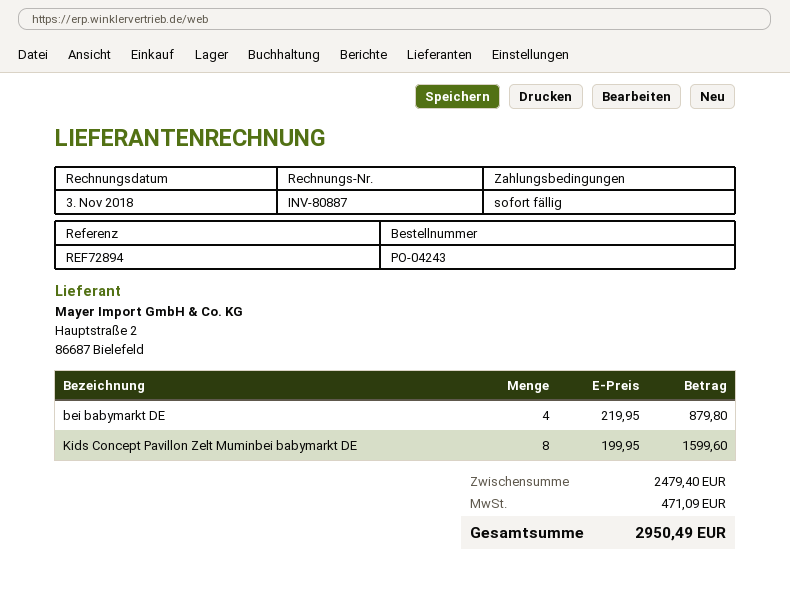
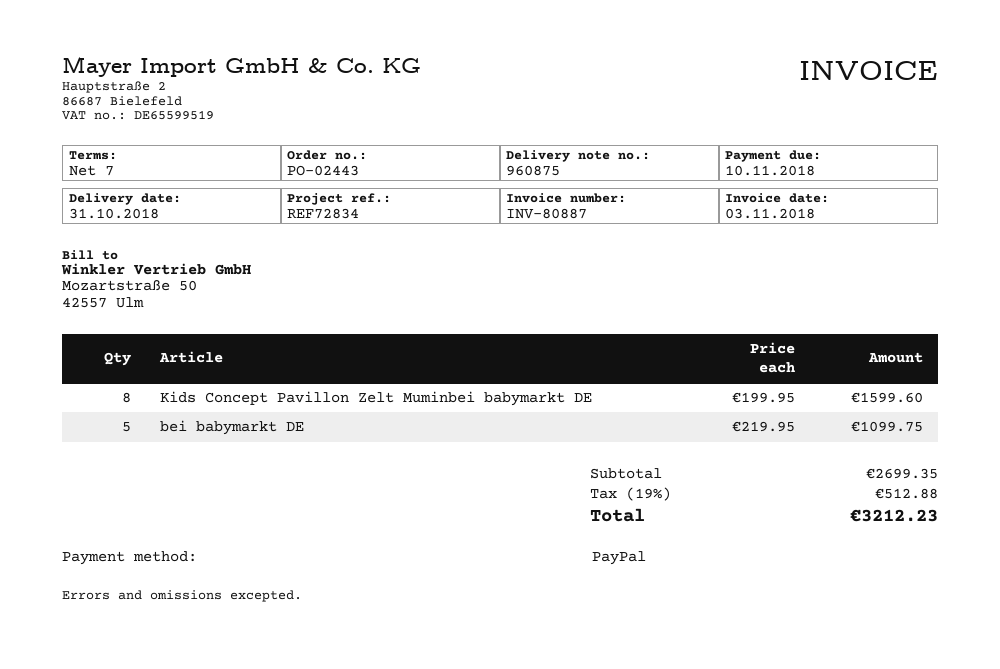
order number: PO-04243 -> PO-02443
payment terms: on receipt -> 7 days
reference: REF72894 -> REF72834
bei babymarkt DE: 4 x 219.95 = 879.80 -> 5 x 219.95 = 1099.75
subtotal: 2479.40 -> 2699.35
tax: 471.09 -> 512.88
total: 2950.49 -> 3212.23

